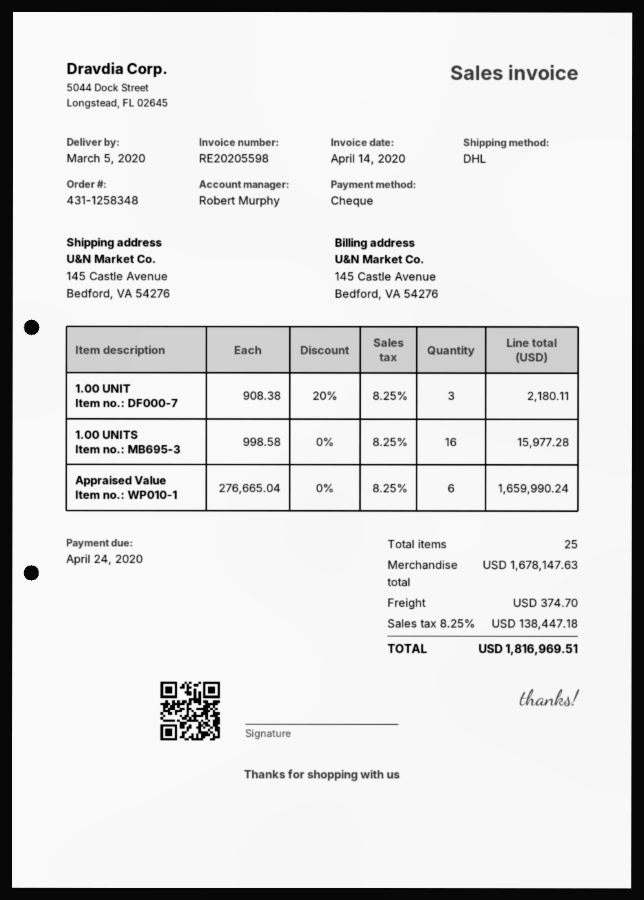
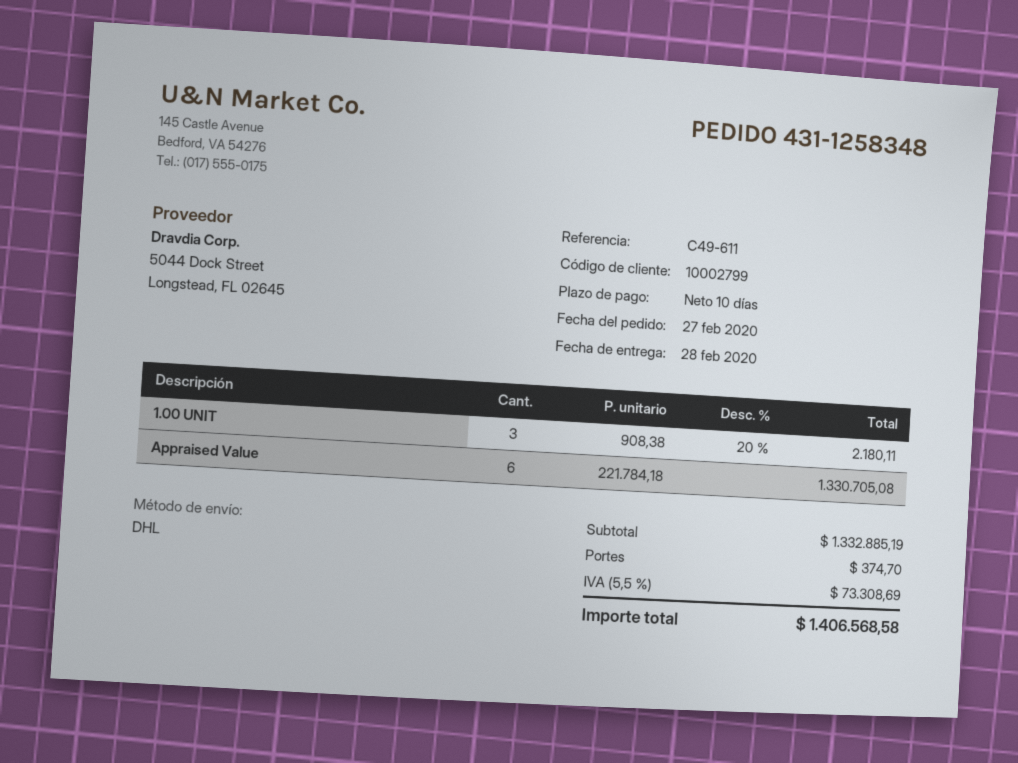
delivery date: 2020-03-05 -> 2020-02-28
1.00 UNITS: 16 x 998.58 = 15977.28 -> none
Appraised Value: 6 x 276665.04 = 1659990.24 -> 6 x 221784.18 = 1330705.08
subtotal: 1678147.63 -> 1332885.19
tax: 8.25% = 138447.18 -> 5.5% = 73308.69
total: 1816969.51 -> 1406568.58

